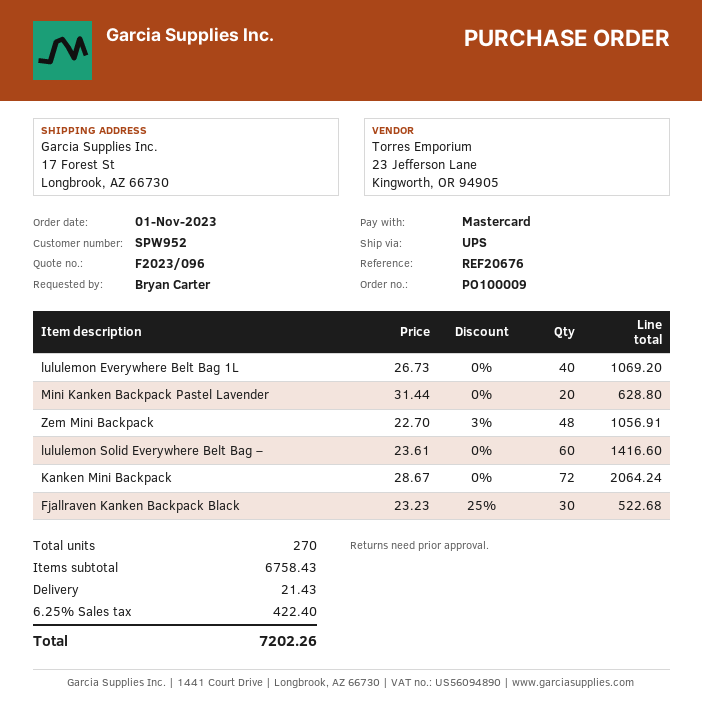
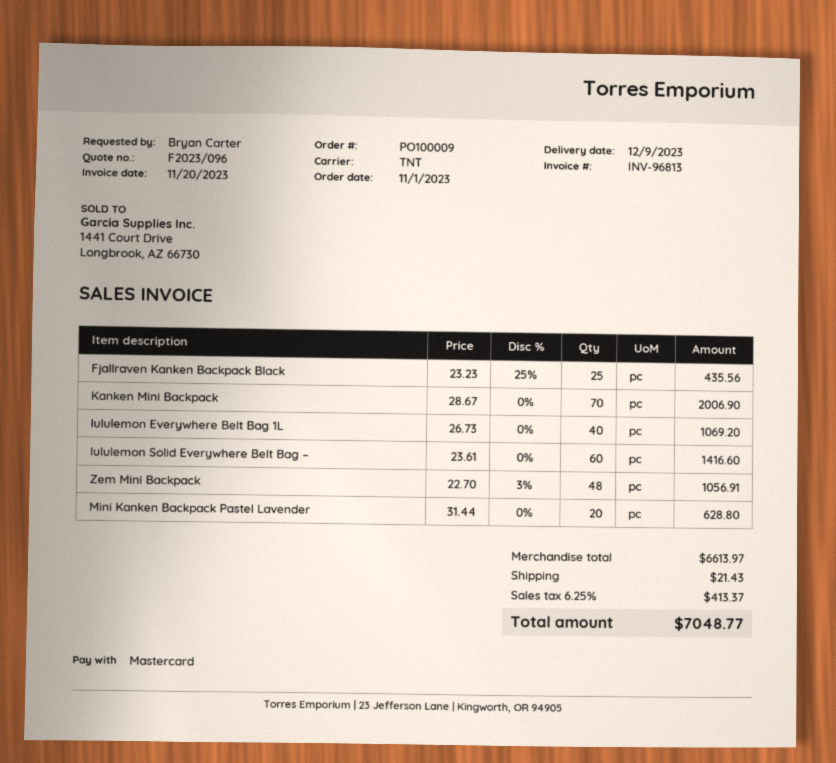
shipping method: UPS -> TNT
Kanken Mini Backpack: 72 x 28.67 = 2064.24 -> 70 x 28.67 = 2006.90
Fjallraven Kanken Backpack Black: 30 x 23.23 - 25% = 522.68 -> 25 x 23.23 - 25% = 435.56
subtotal: 6758.43 -> 6613.97
tax: 6.25% = 422.40 -> 6.25% = 413.37
total: 7202.26 -> 7048.77

